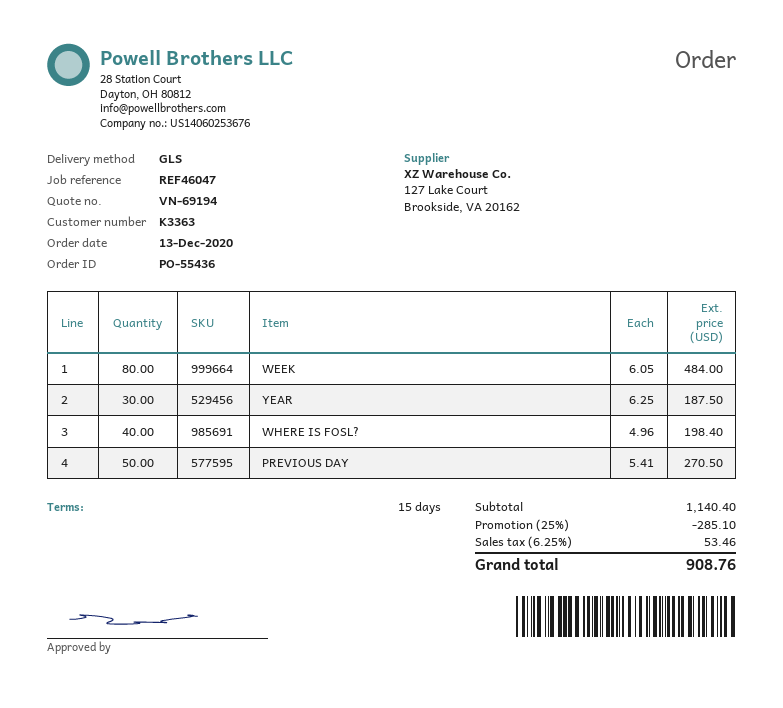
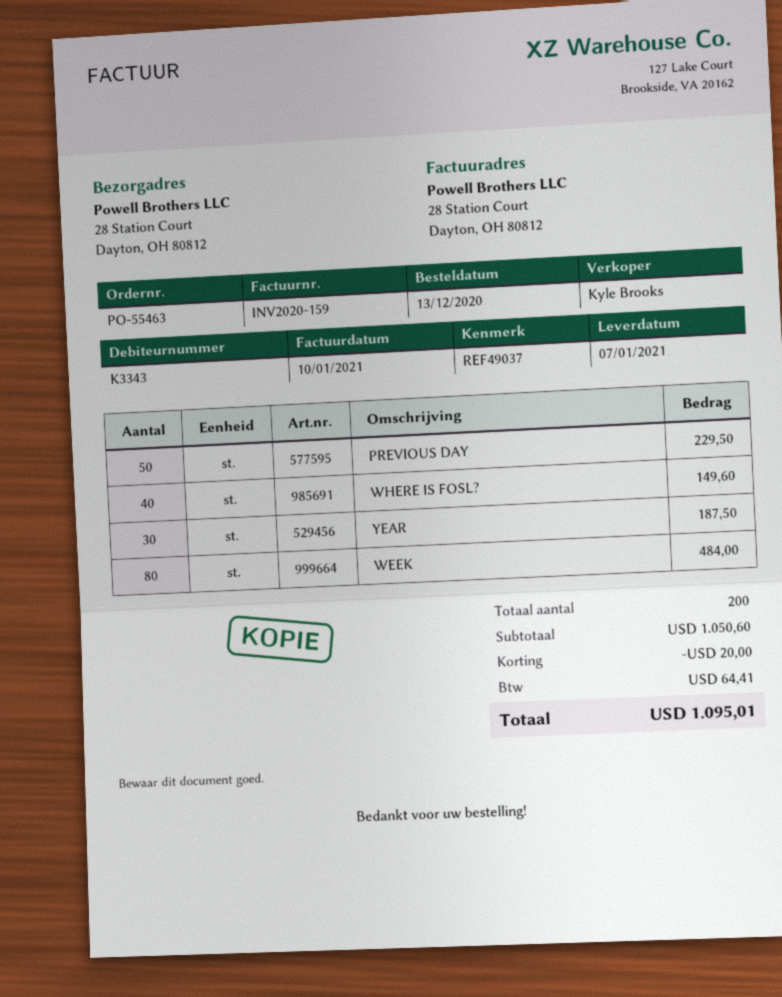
order number: PO-55436 -> PO-55463
customer number: K3363 -> K3343
reference: REF46047 -> REF49037
WHERE IS FOSL?: 40 for 198.40 -> 40 for 149.60
PREVIOUS DAY: 50 for 270.50 -> 50 for 229.50
subtotal: 1140.40 -> 1050.60
discount: 285.10 -> 20.00
tax: 53.46 -> 64.41
total: 908.76 -> 1095.01

